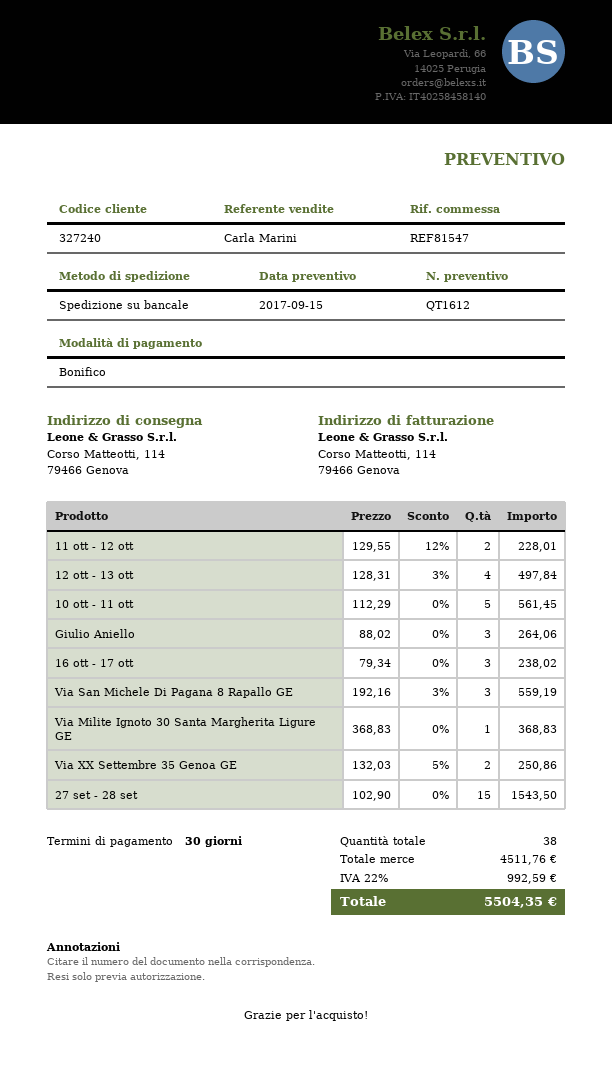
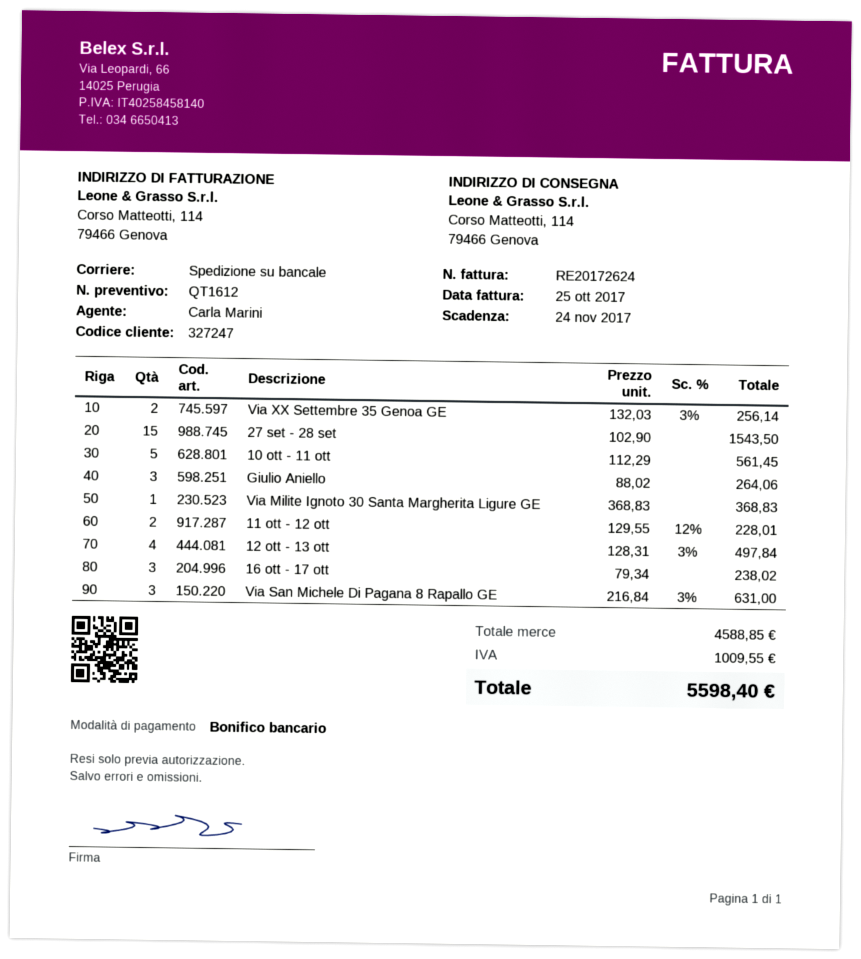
customer number: 327240 -> 327247
Via San Michele Di Pagana 8 Rapallo GE: 3 x 192.16 - 3% = 559.19 -> 3 x 216.84 - 3% = 631.00
Via XX Settembre 35 Genoa GE: 2 x 132.03 - 5% = 250.86 -> 2 x 132.03 - 3% = 256.14
subtotal: 4511.76 -> 4588.85
tax: 992.59 -> 1009.55
total: 5504.35 -> 5598.40

